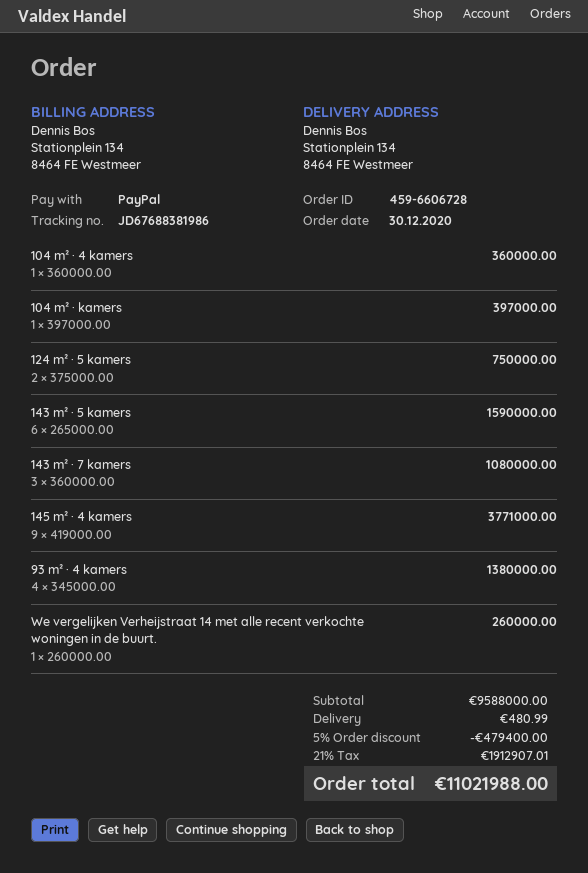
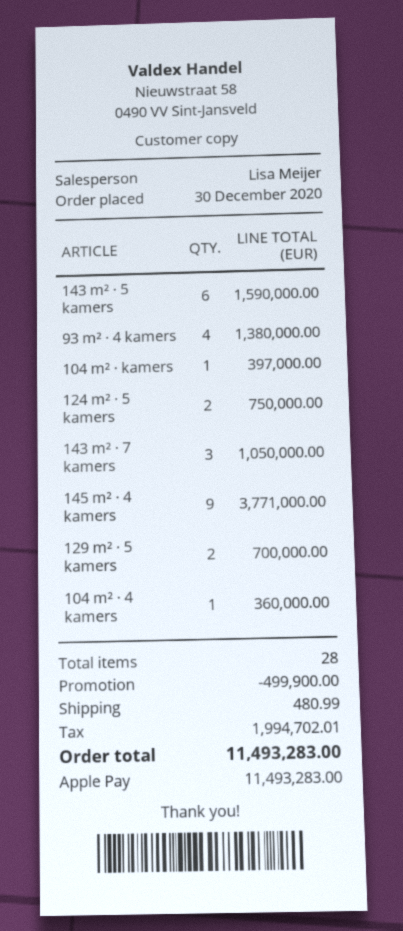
payment method: PayPal -> Apple Pay
143 m² · 7 kamers: 3 for 1080000.00 -> 3 for 1050000.00
We vergelijken Verheijstraat 14 met alle recent verkochte woningen in de buurt.: 1 for 260000.00 -> none
129 m² · 5 kamers: none -> 2 for 700000.00
discount: 479400.00 -> 499900.00
tax: 1912907.01 -> 1994702.01
total: 11021988.00 -> 11493283.00

